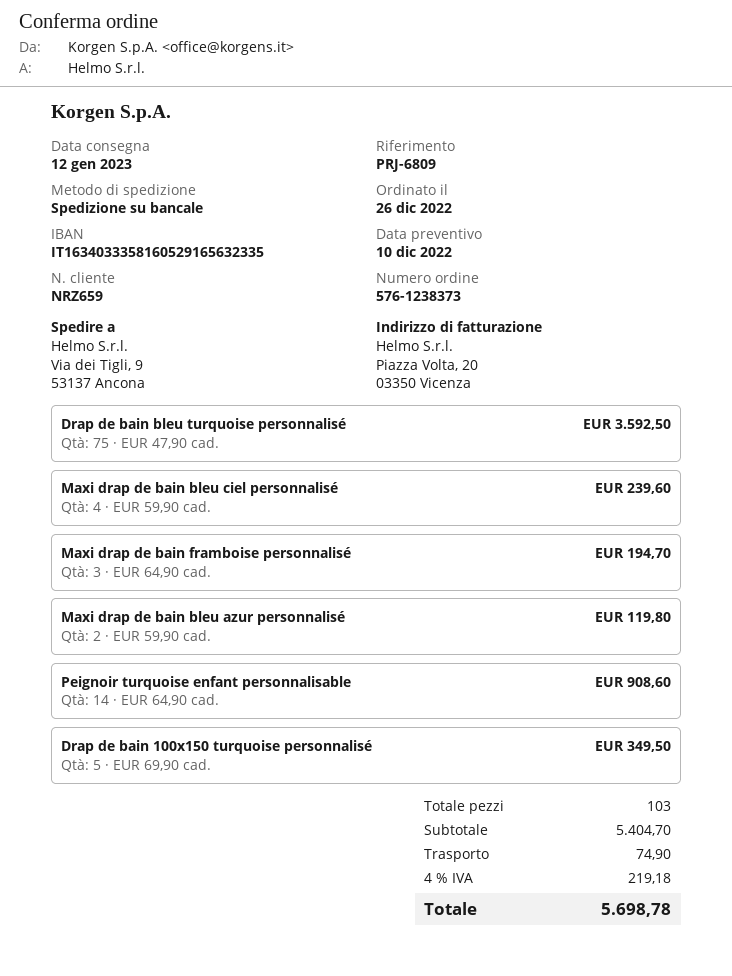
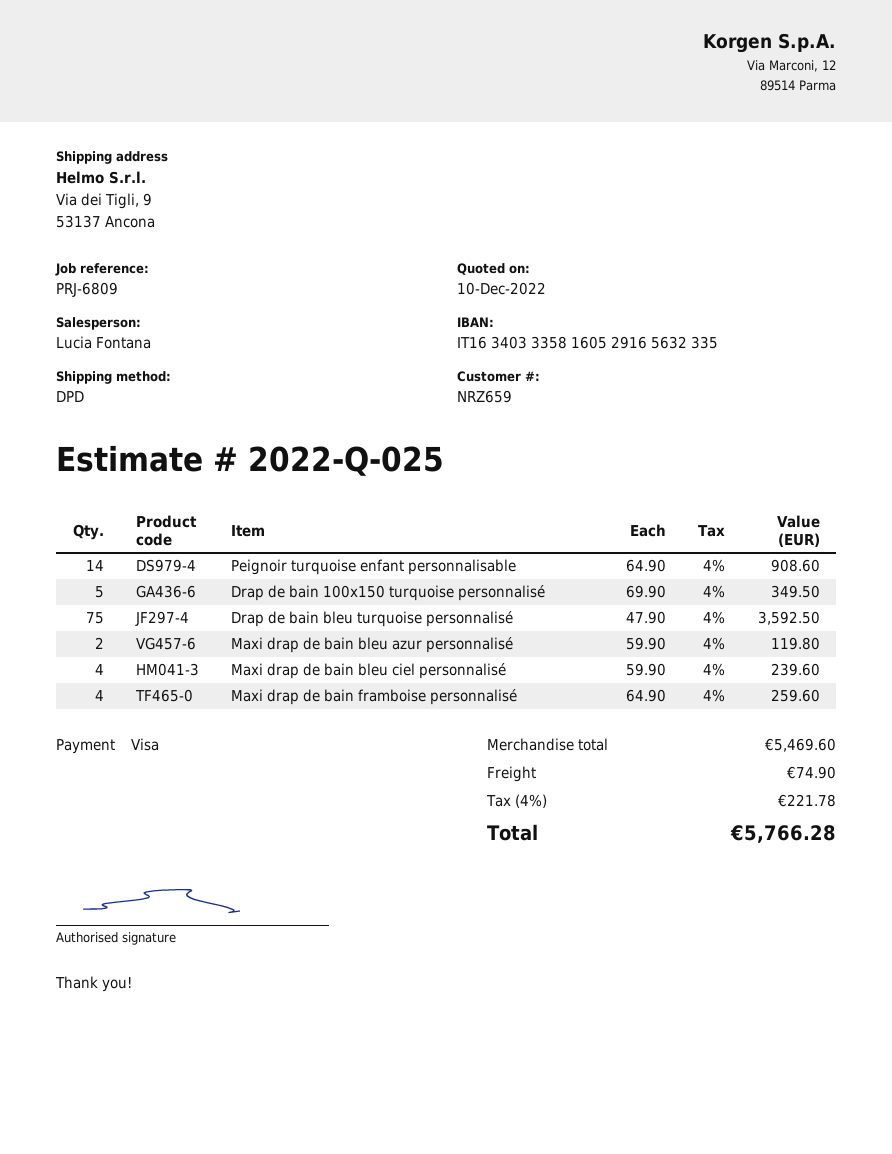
shipping method: pallet freight -> DPD
Maxi drap de bain framboise personnalisé: 3 x 64.90 = 194.70 -> 4 x 64.90 = 259.60
subtotal: 5404.70 -> 5469.60
tax: 4% = 219.18 -> 4% = 221.78
total: 5698.78 -> 5766.28

